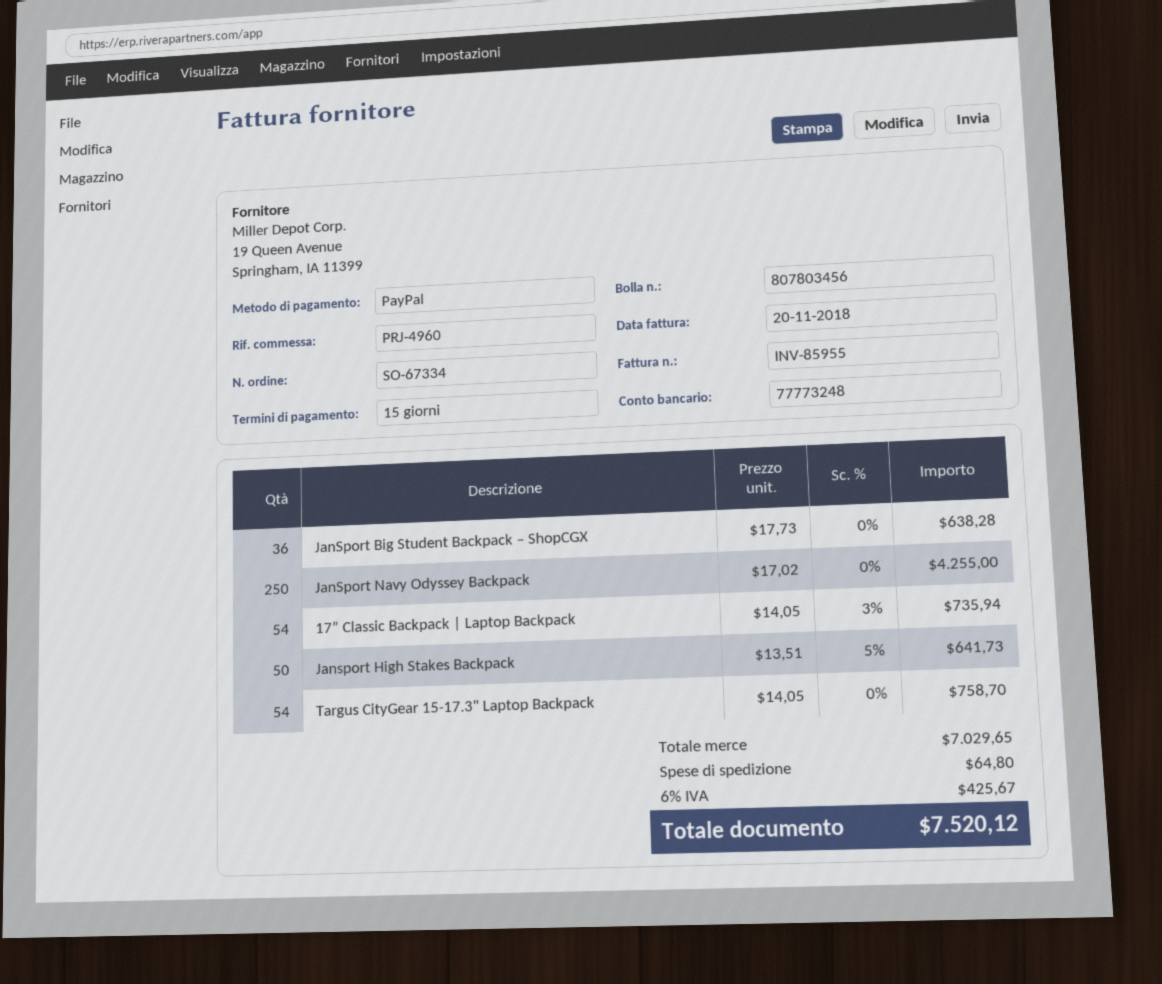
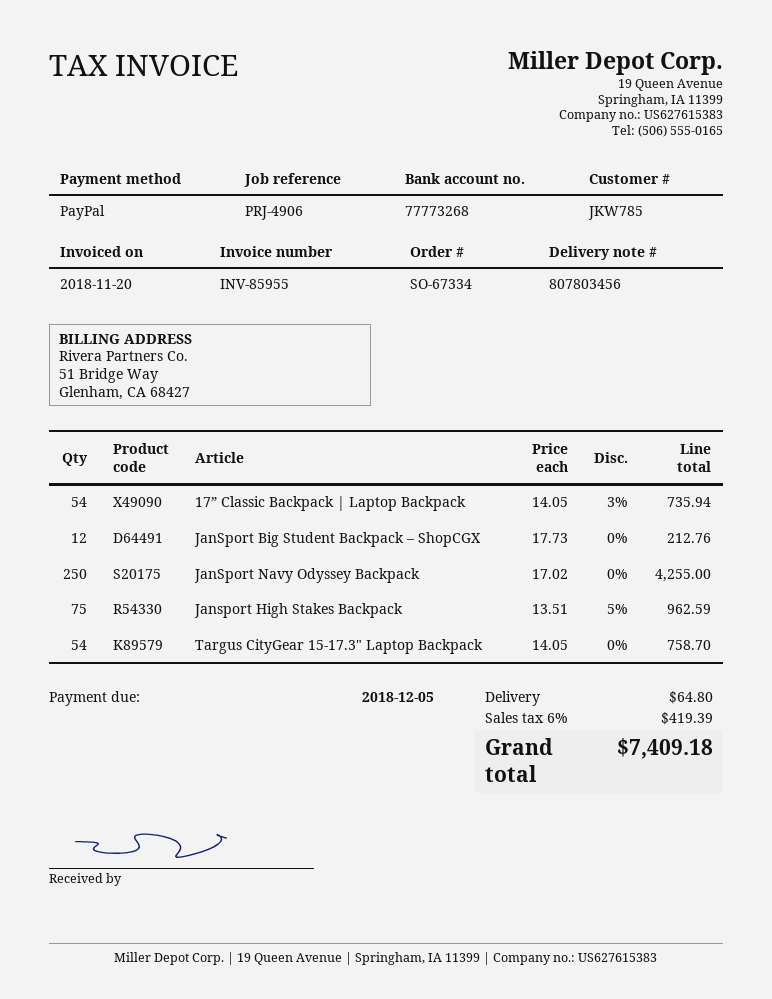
reference: PRJ-4960 -> PRJ-4906
bank account: 77773248 -> 77773268
JanSport Big Student Backpack – ShopCGX: 36 x 17.73 = 638.28 -> 12 x 17.73 = 212.76
Jansport High Stakes Backpack: 50 x 13.51 - 5% = 641.73 -> 75 x 13.51 - 5% = 962.59
tax: 6% = 425.67 -> 6% = 419.39
total: 7520.12 -> 7409.18

